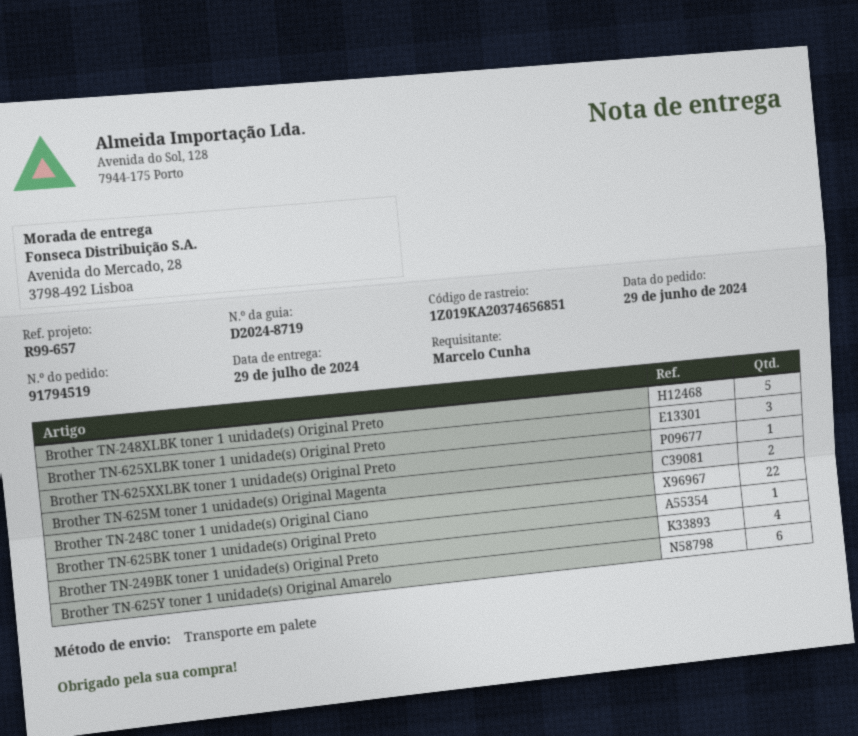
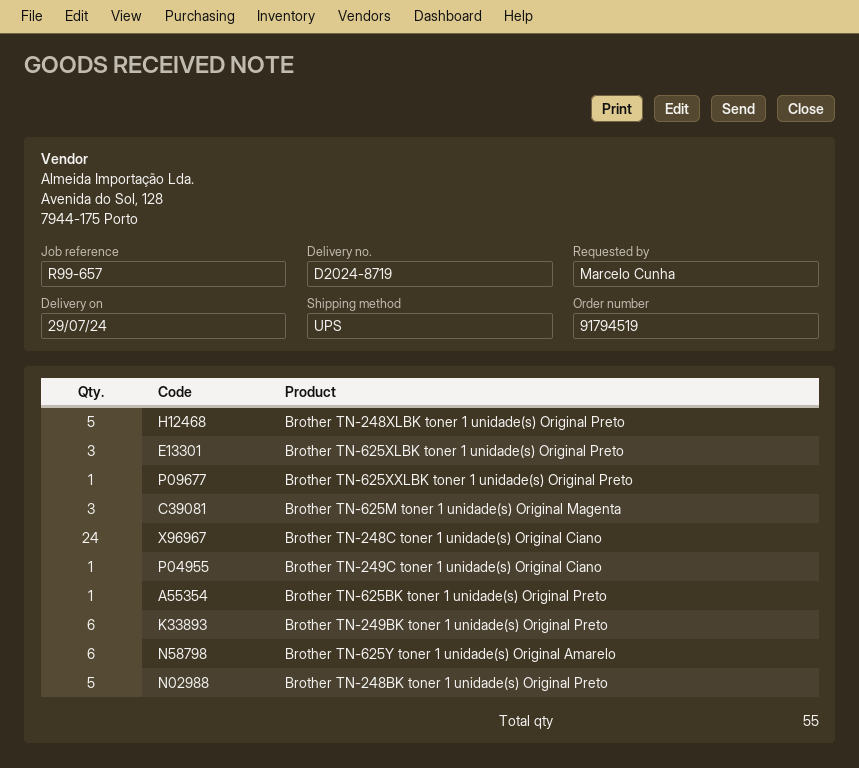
shipping method: pallet freight -> UPS
Brother TN-625M toner 1 unidade(s) Original Magenta: 2 -> 3
Brother TN-248C toner 1 unidade(s) Original Ciano: 22 -> 24
Brother TN-249BK toner 1 unidade(s) Original Preto: 4 -> 6
Brother TN-249C toner 1 unidade(s) Original Ciano: none -> 1
Brother TN-248BK toner 1 unidade(s) Original Preto: none -> 5

